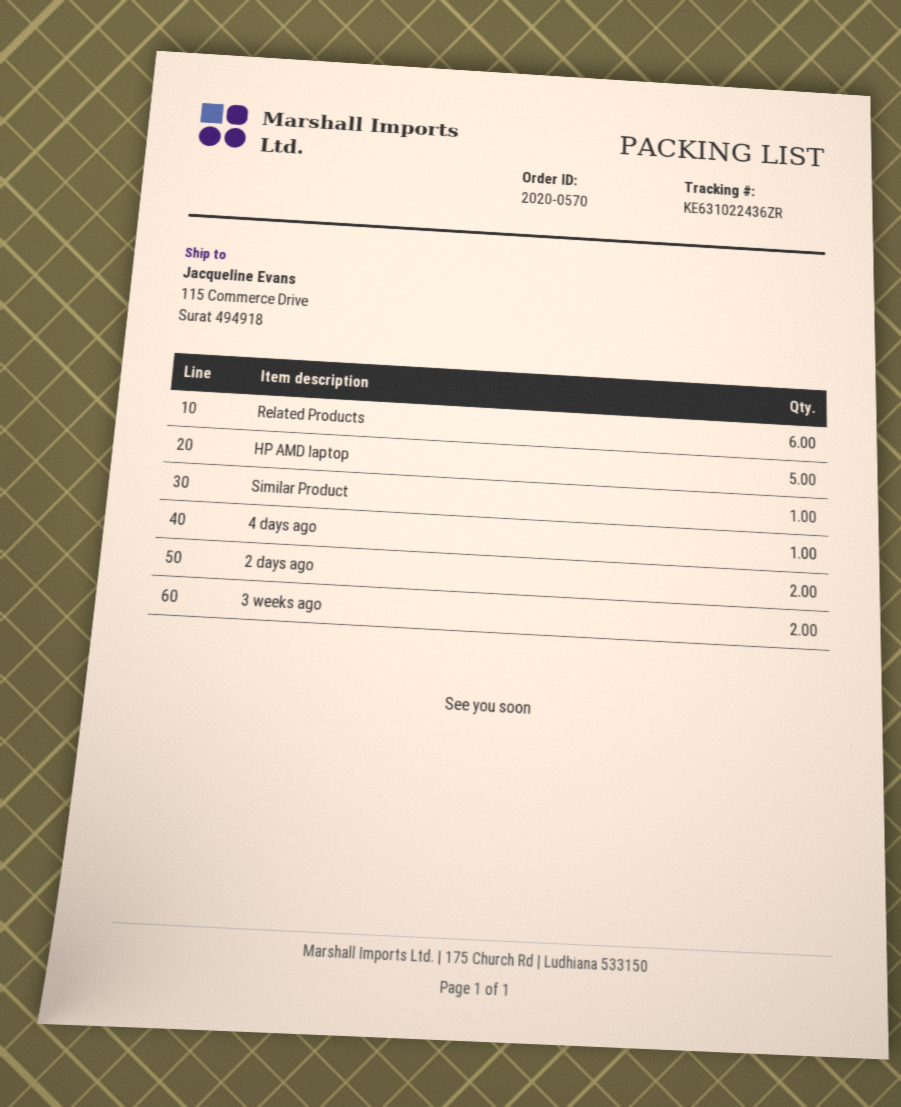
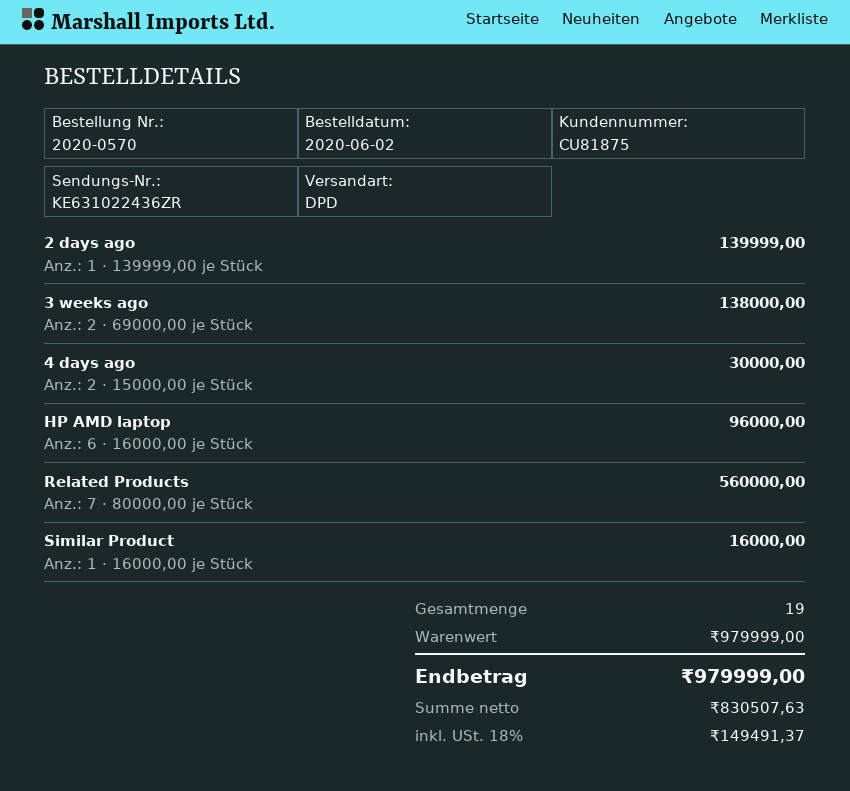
Related Products: 6 -> 7
HP AMD laptop: 5 -> 6
4 days ago: 1 -> 2
2 days ago: 2 -> 1

